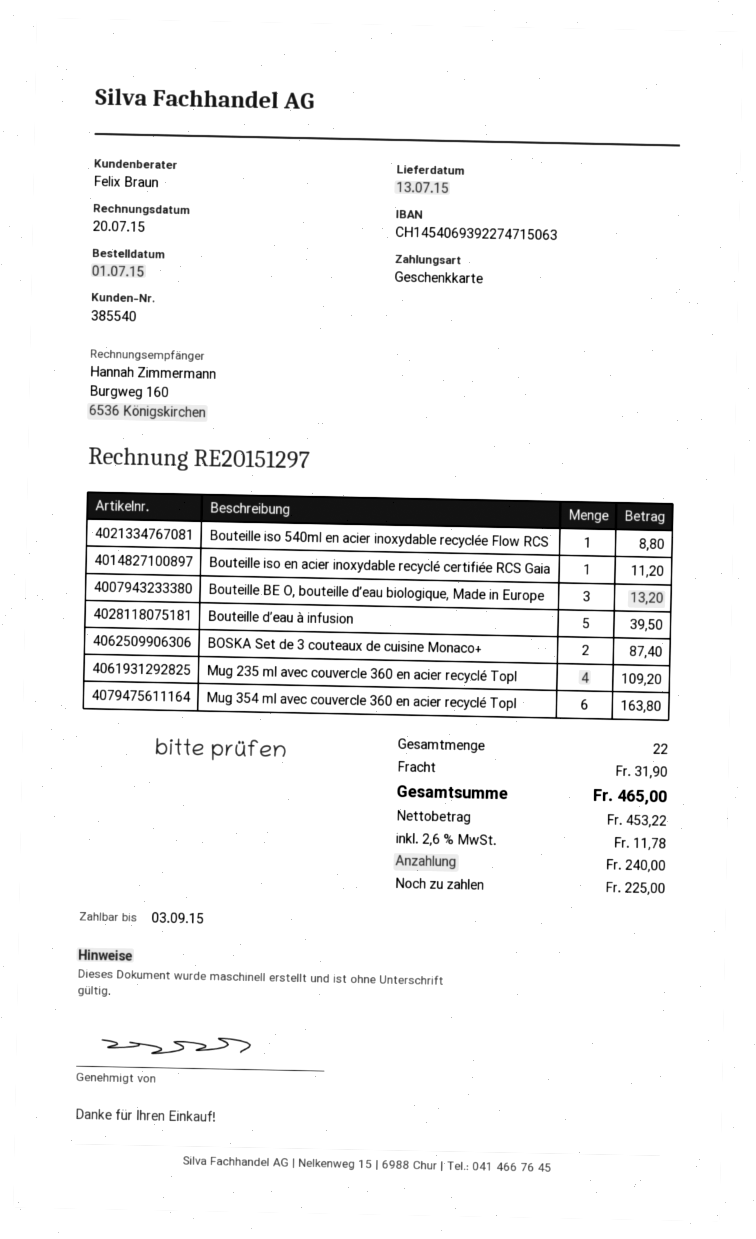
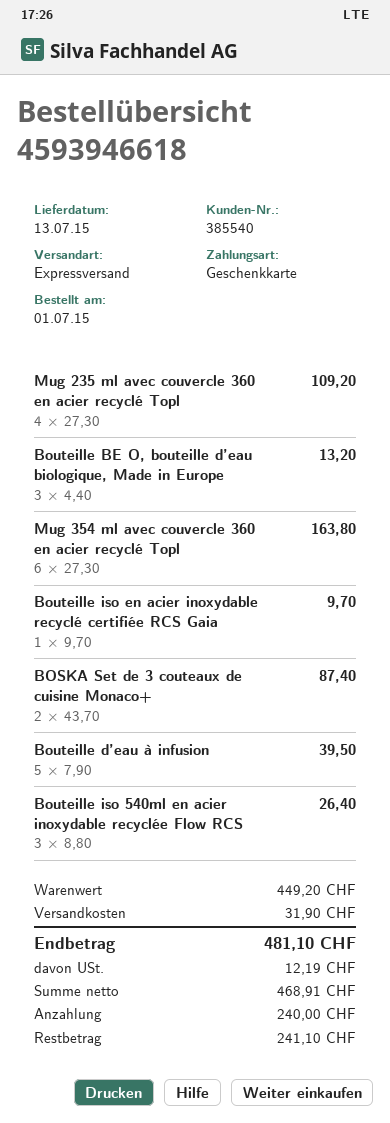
Bouteille iso 540ml en acier inoxydable recyclée Flow RCS: 1 for 8.80 -> 3 for 26.40
Bouteille iso en acier inoxydable recyclé certifiée RCS Gaia: 1 for 11.20 -> 1 for 9.70
net: 453.22 -> 468.91
tax: 11.78 -> 12.19
total: 465.00 -> 481.10
balance: 225.00 -> 241.10

